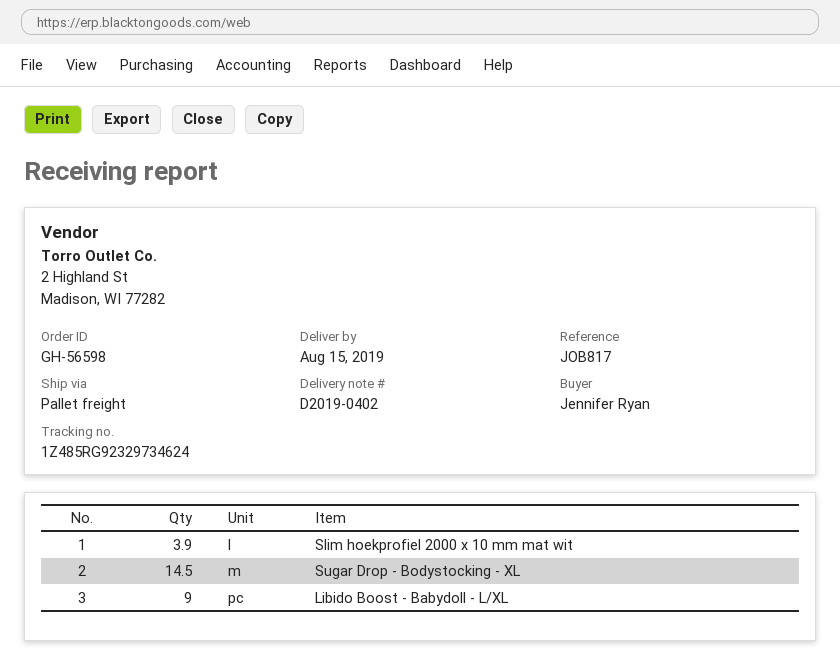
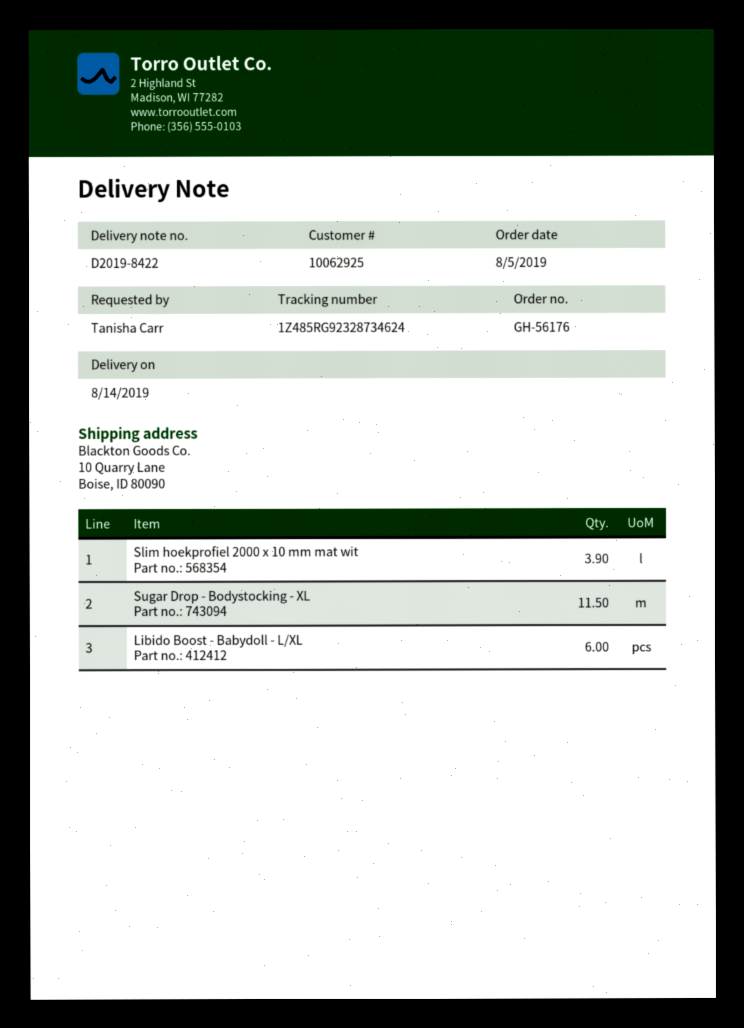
order number: GH-56598 -> GH-56176
delivery note number: D2019-0402 -> D2019-8422
delivery date: 2019-08-15 -> 2019-08-14
ordered by: Jennifer Ryan -> Tanisha Carr
tracking number: 1Z485RG92329734624 -> 1Z485RG92328734624
Sugar Drop - Bodystocking - XL: 14.5 -> 11.5
Libido Boost - Babydoll - L/XL: 9 -> 6

